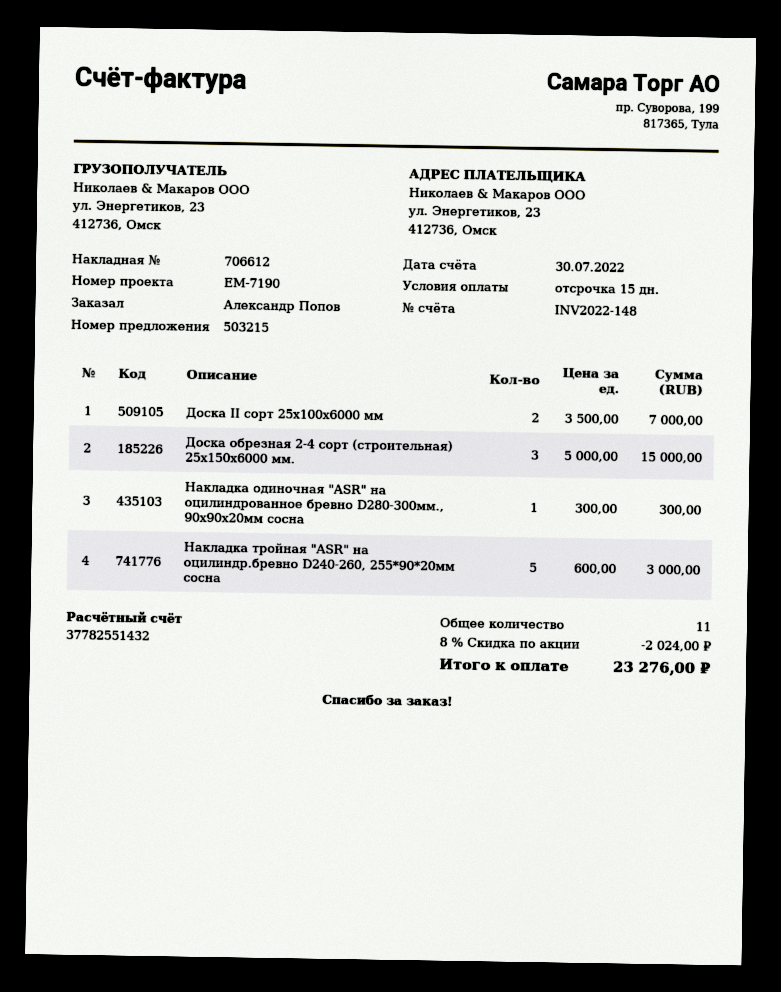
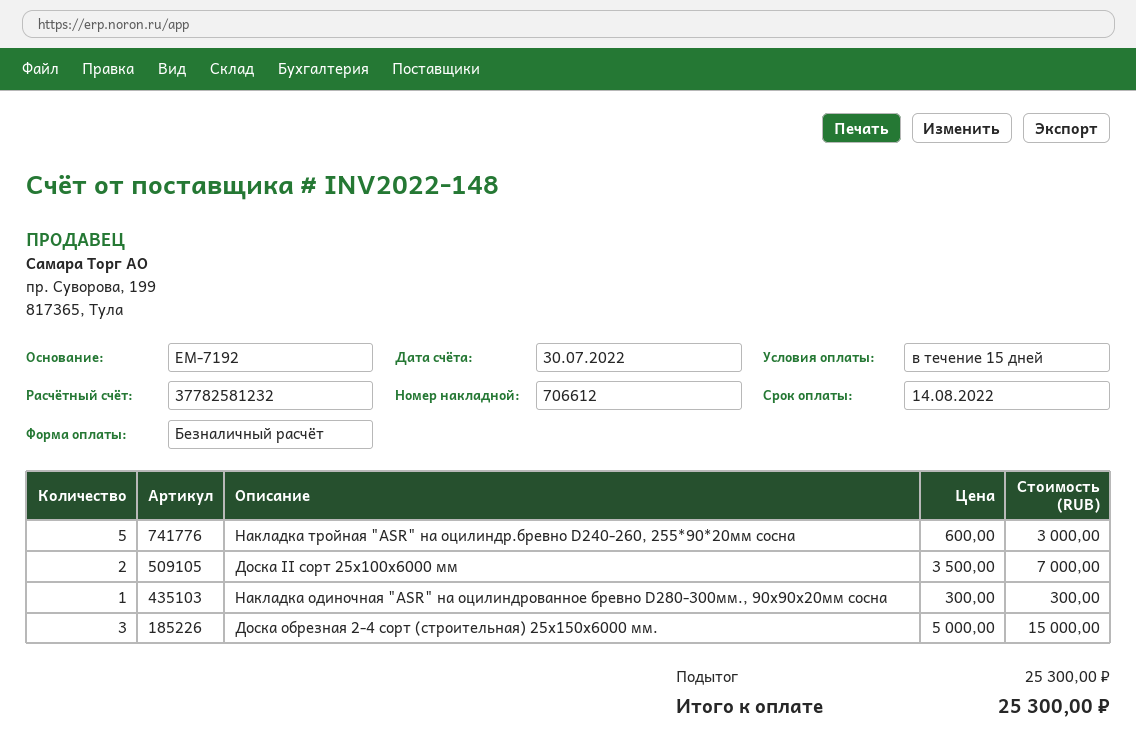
reference: EM-7190 -> EM-7192
bank account: 37782551432 -> 37782581232
discount: 8% = 2024.00 -> none
total: 23276.00 -> 25300.00

